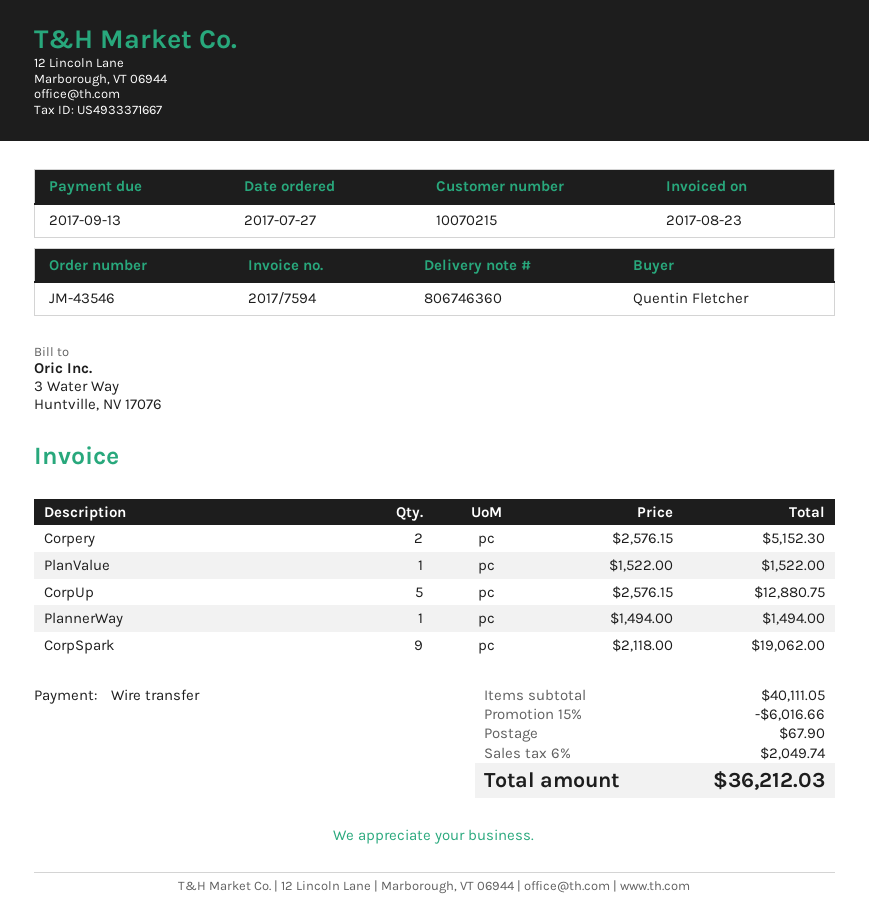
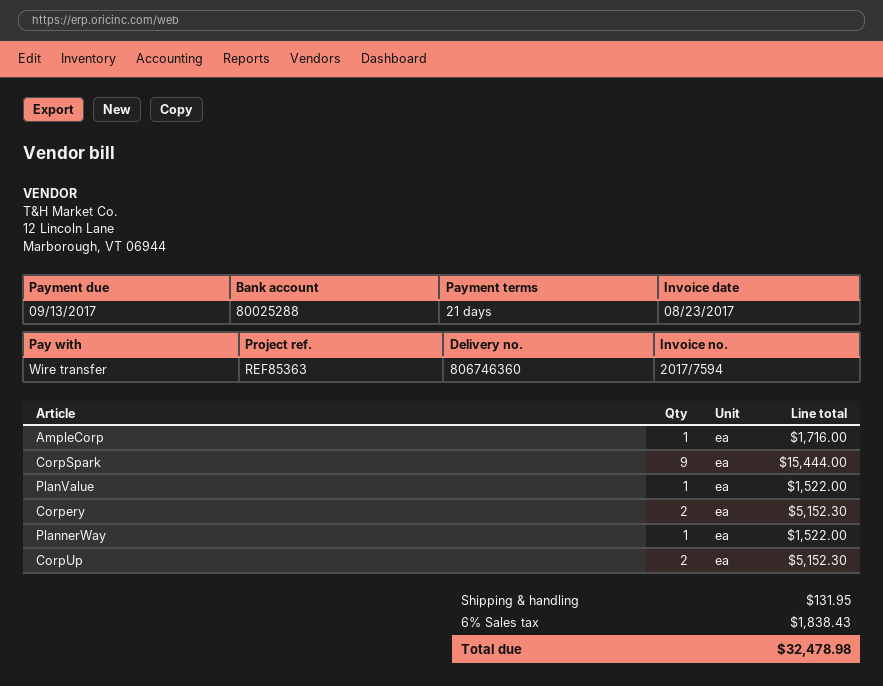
CorpUp: 5 for 12880.75 -> 2 for 5152.30
PlannerWay: 1 for 1494.00 -> 1 for 1522.00
CorpSpark: 9 for 19062.00 -> 9 for 15444.00
AmpleCorp: none -> 1 for 1716.00
discount: 15% = 6016.66 -> none
shipping: 67.90 -> 131.95
tax: 6% = 2049.74 -> 6% = 1838.43
total: 36212.03 -> 32478.98

